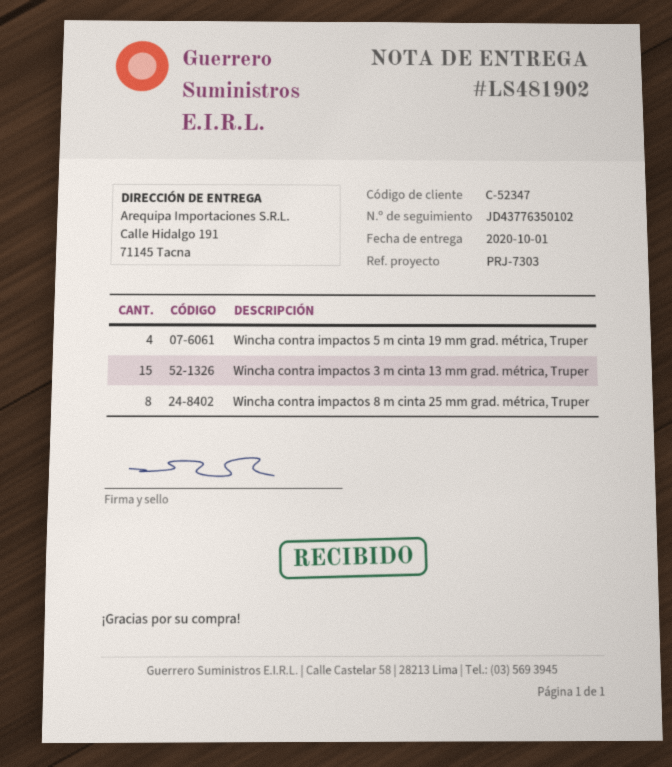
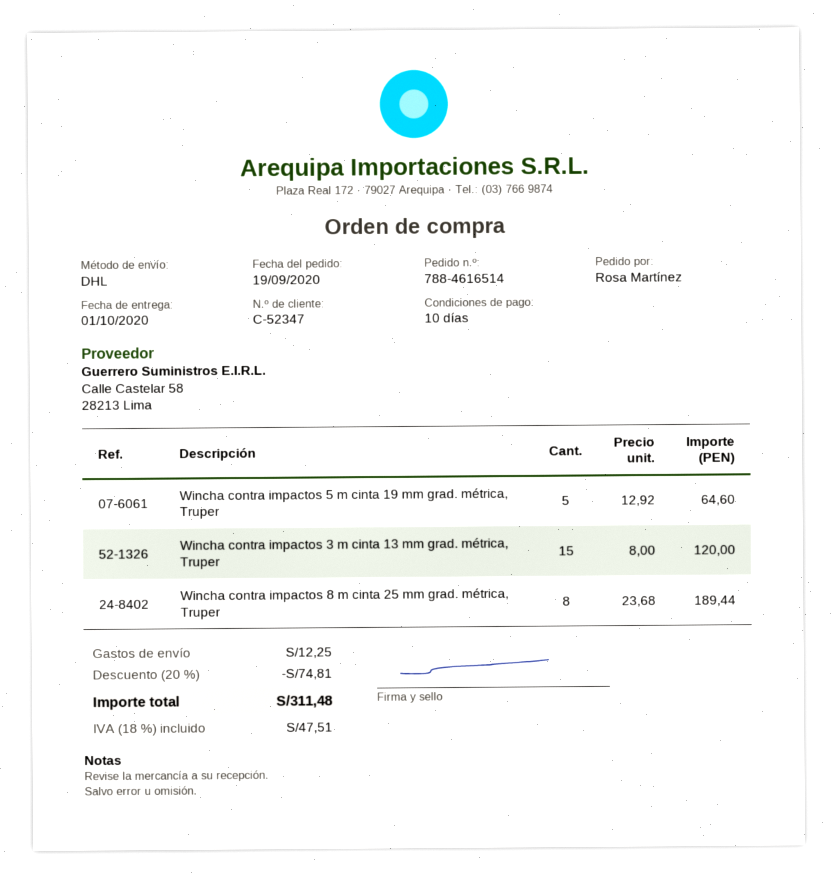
Wincha contra impactos 5 m cinta 19 mm grad. métrica, Truper: 4 -> 5

